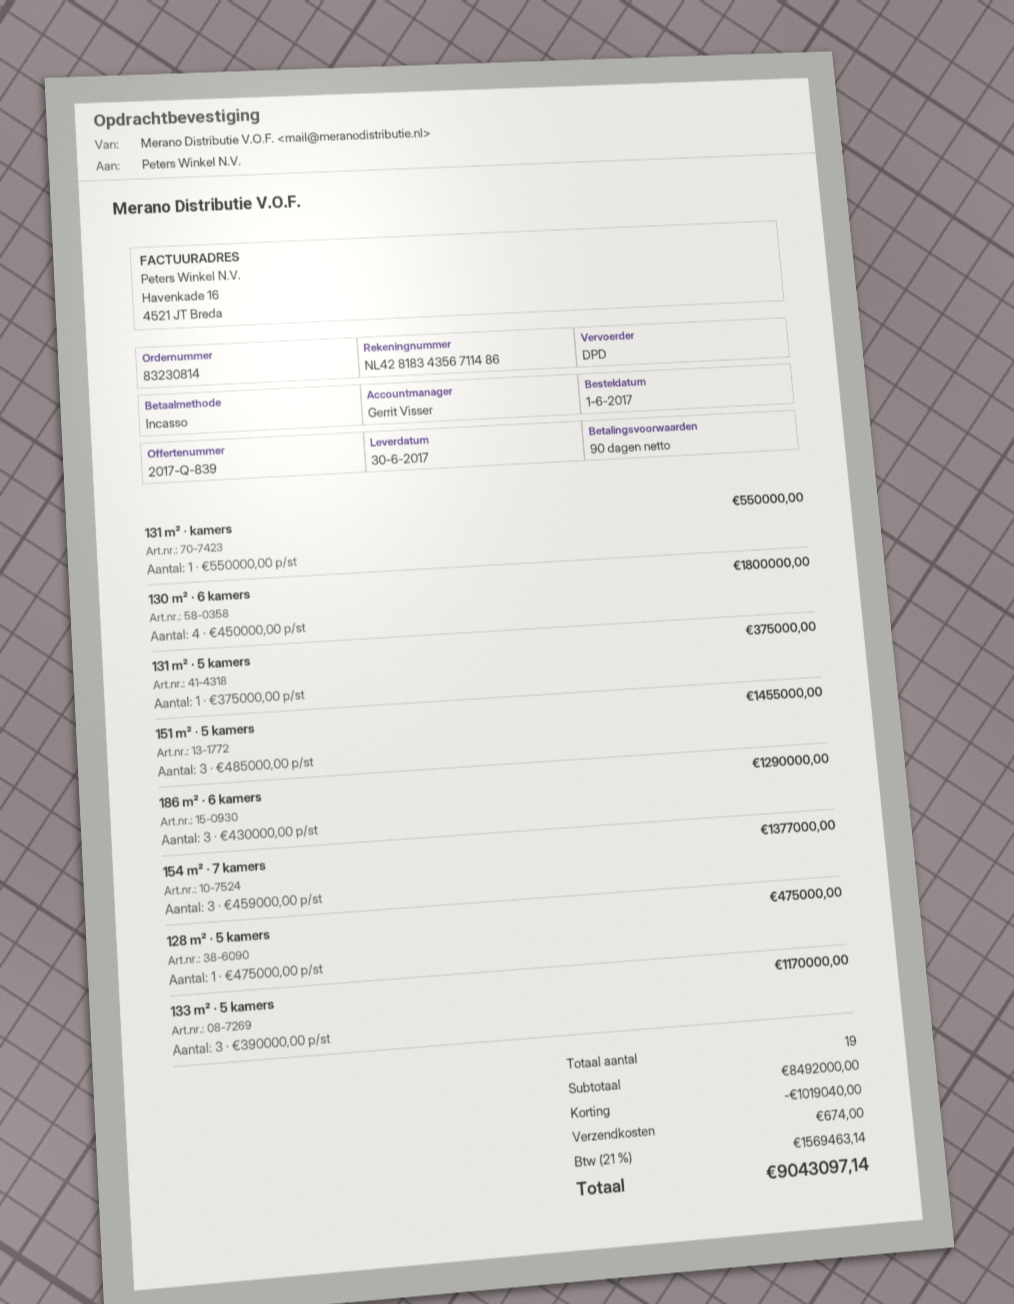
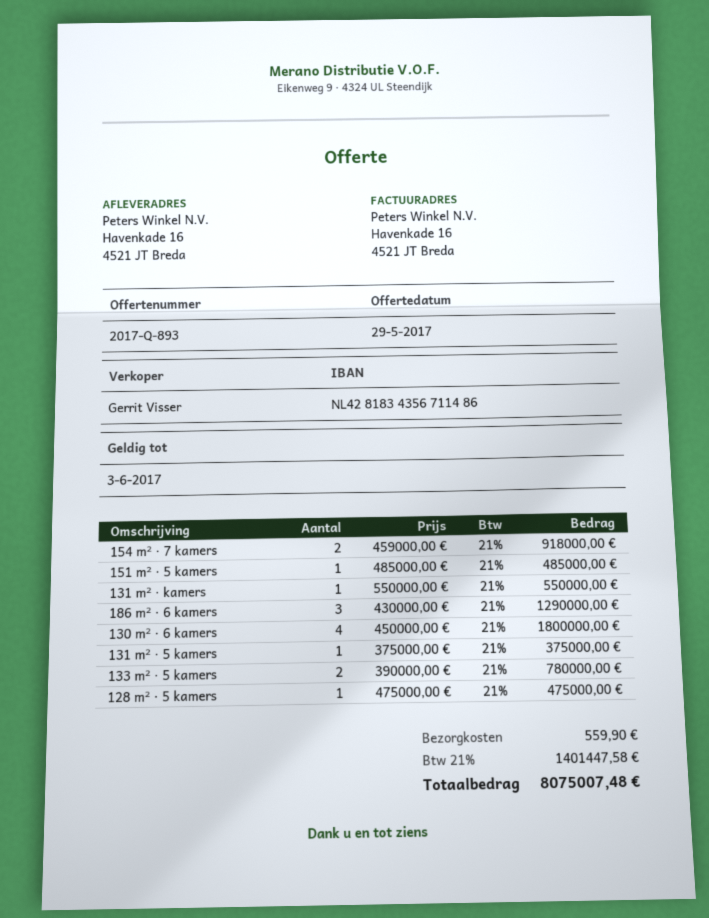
quote number: 2017-Q-839 -> 2017-Q-893
151 m² · 5 kamers: 3 x 485000.00 = 1455000.00 -> 1 x 485000.00 = 485000.00
154 m² · 7 kamers: 3 x 459000.00 = 1377000.00 -> 2 x 459000.00 = 918000.00
133 m² · 5 kamers: 3 x 390000.00 = 1170000.00 -> 2 x 390000.00 = 780000.00
discount: 1019040.00 -> none
shipping: 674.00 -> 559.90
tax: 21% = 1569463.14 -> 21% = 1401447.58
total: 9043097.14 -> 8075007.48

